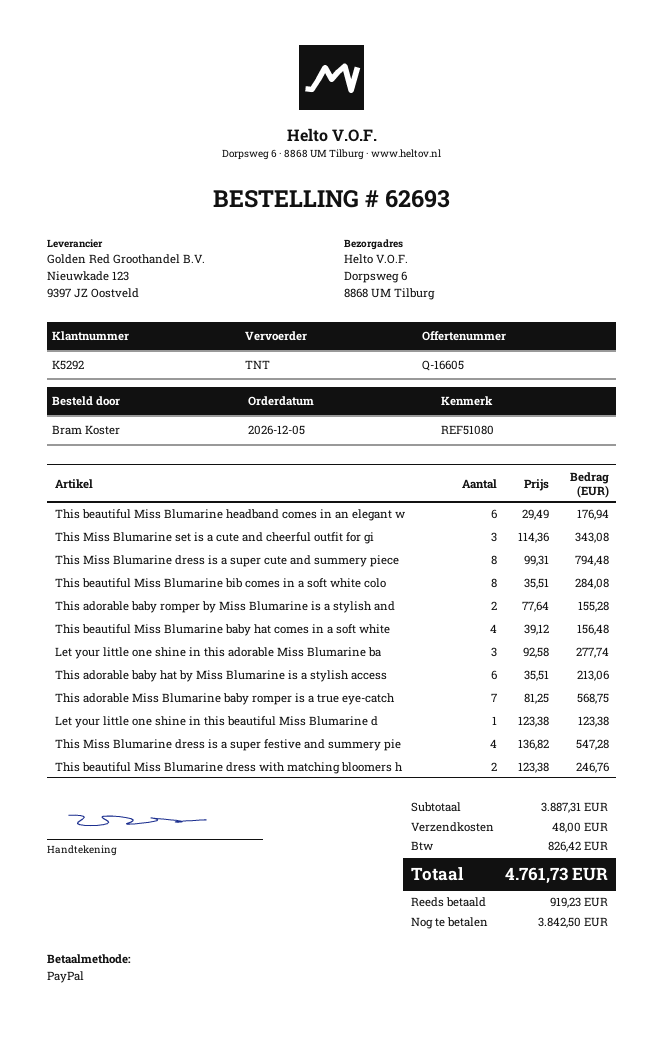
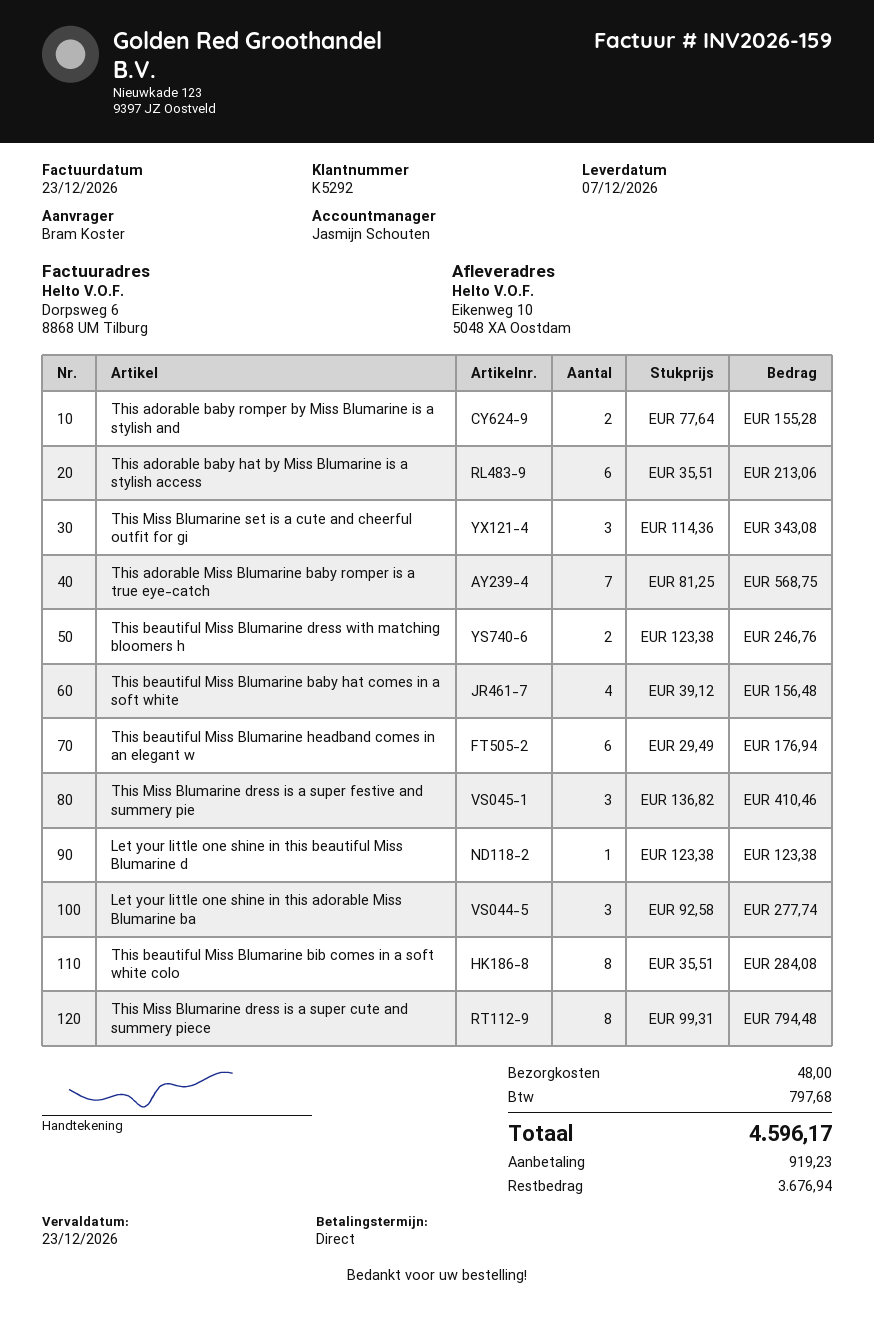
ship to: Dorpsweg 6, 8868 UM Tilburg -> Eikenweg 10, 5048 XA Oostdam
This Miss Blumarine dress is a super festive and summery pie: 4 x 136.82 = 547.28 -> 3 x 136.82 = 410.46
tax: 826.42 -> 797.68
total: 4761.73 -> 4596.17
balance: 3842.50 -> 3676.94

